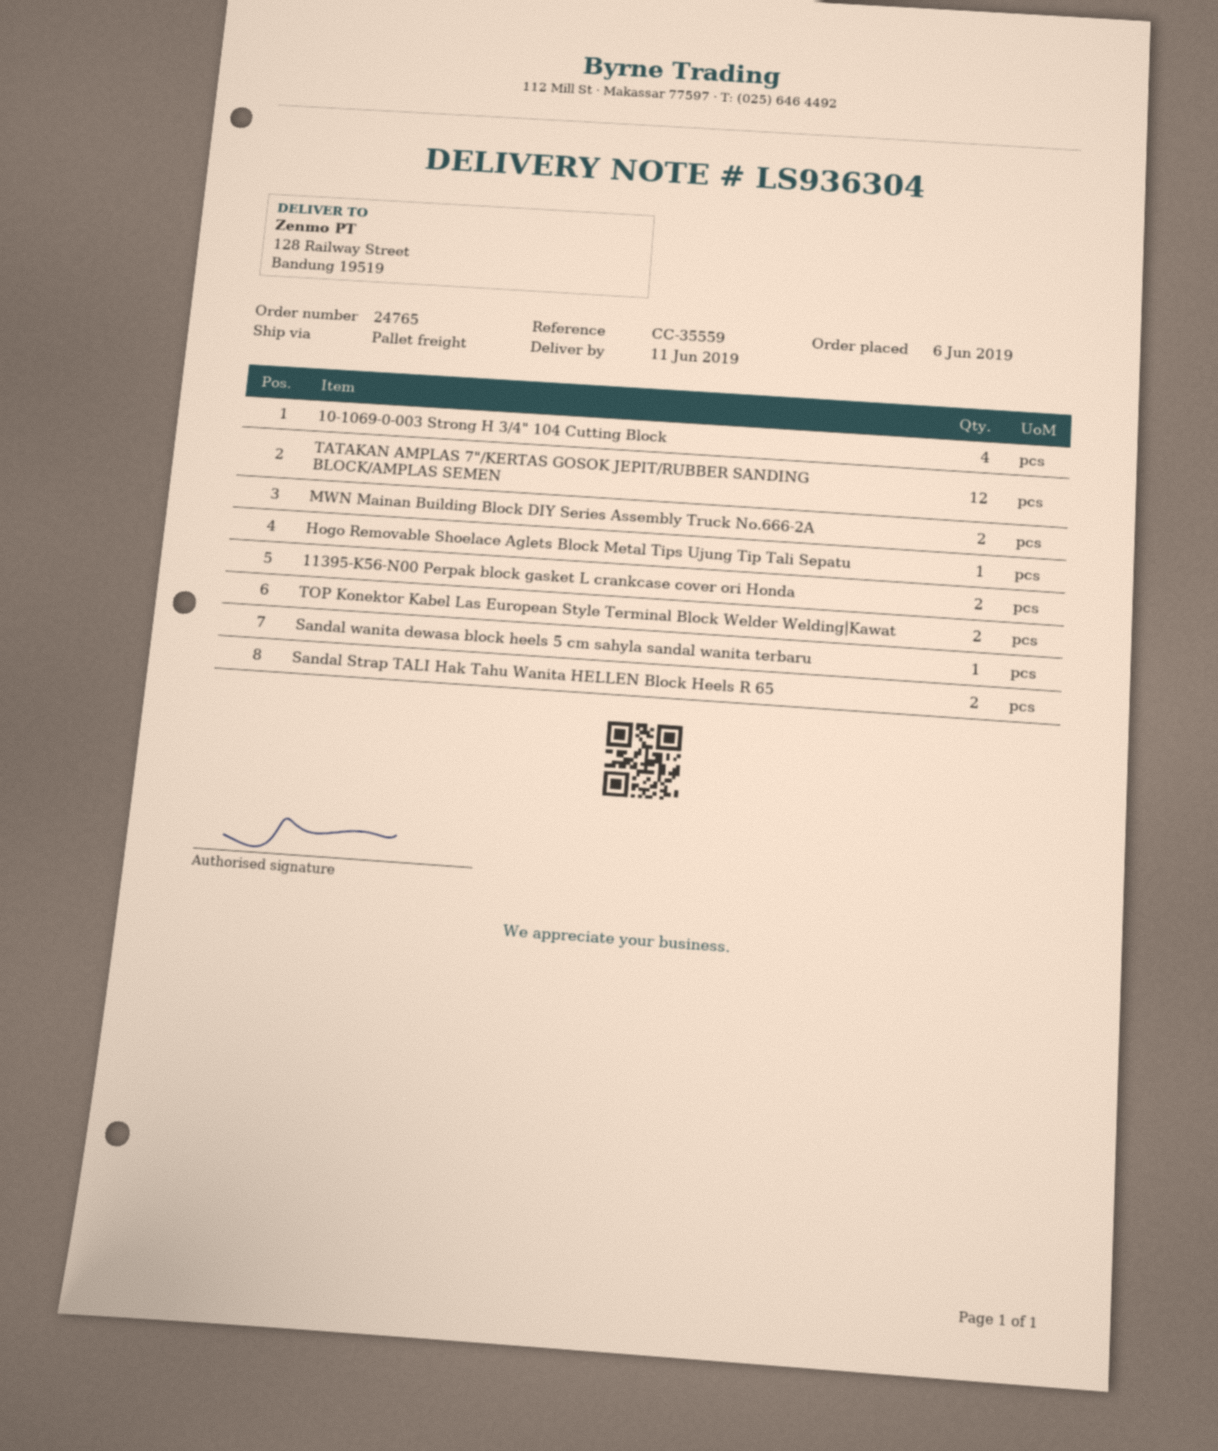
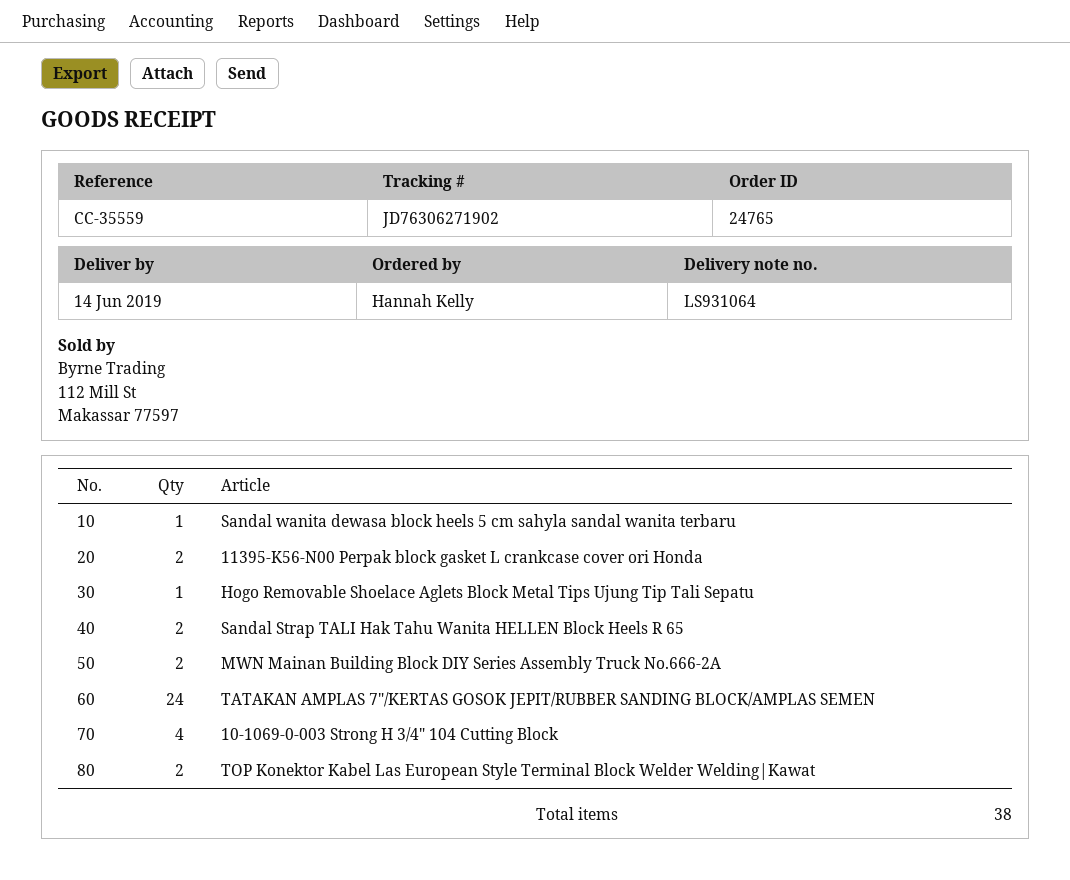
delivery note number: LS936304 -> LS931064
delivery date: 2019-06-11 -> 2019-06-14
TATAKAN AMPLAS 7"/KERTAS GOSOK JEPIT/RUBBER SANDING BLOCK/AMPLAS SEMEN: 12 -> 24

